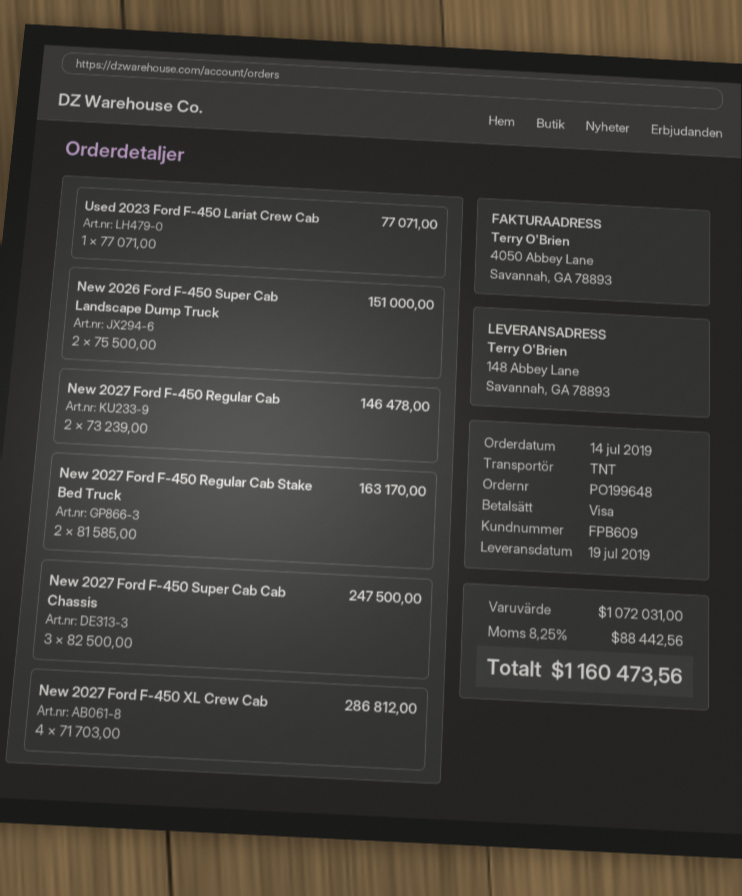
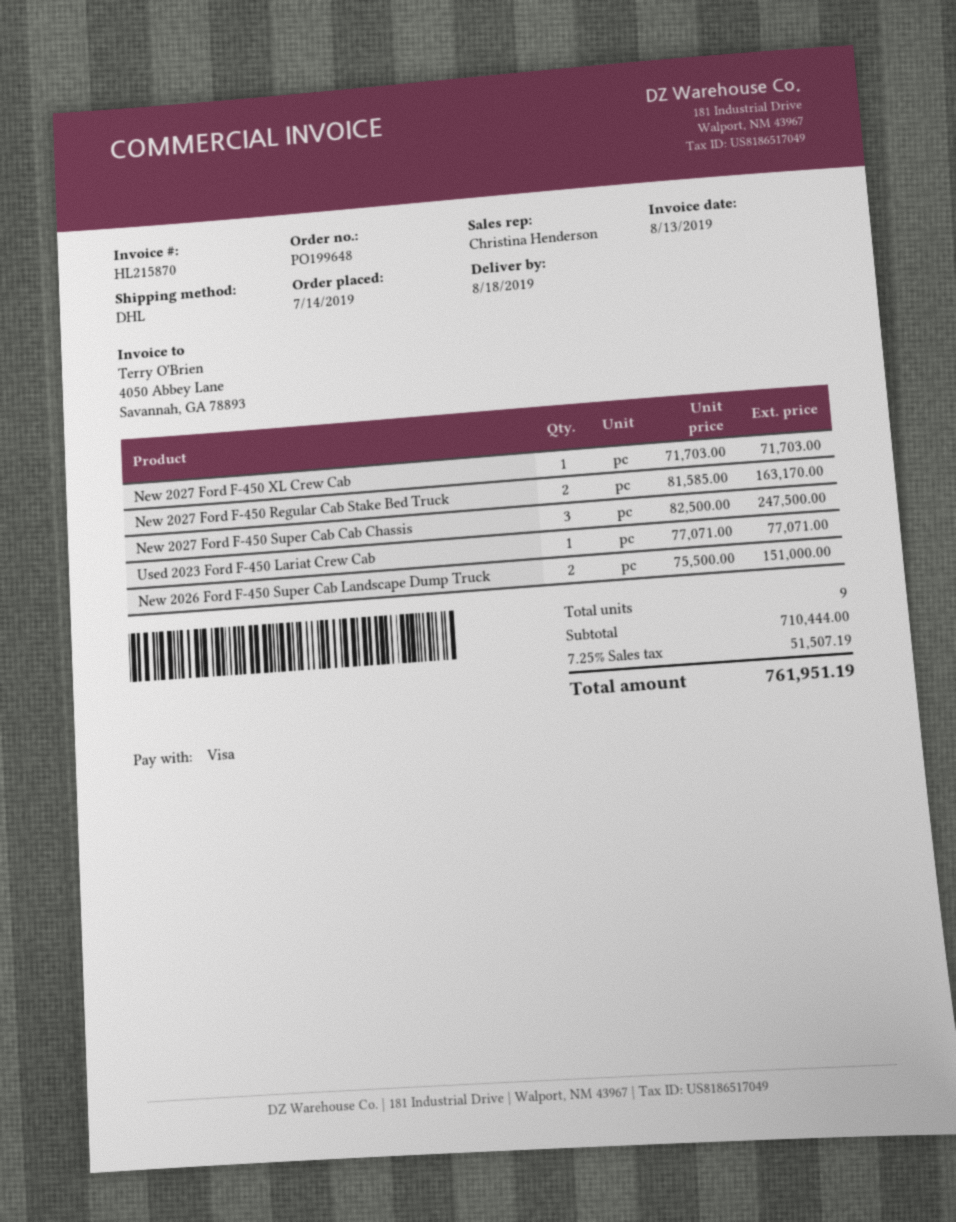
delivery date: 2019-07-19 -> 2019-08-18
shipping method: TNT -> DHL
New 2027 Ford F-450 Regular Cab: 2 x 73239.00 = 146478.00 -> none
New 2027 Ford F-450 XL Crew Cab: 4 x 71703.00 = 286812.00 -> 1 x 71703.00 = 71703.00
subtotal: 1072031.00 -> 710444.00
tax: 8.25% = 88442.56 -> 7.25% = 51507.19
total: 1160473.56 -> 761951.19

